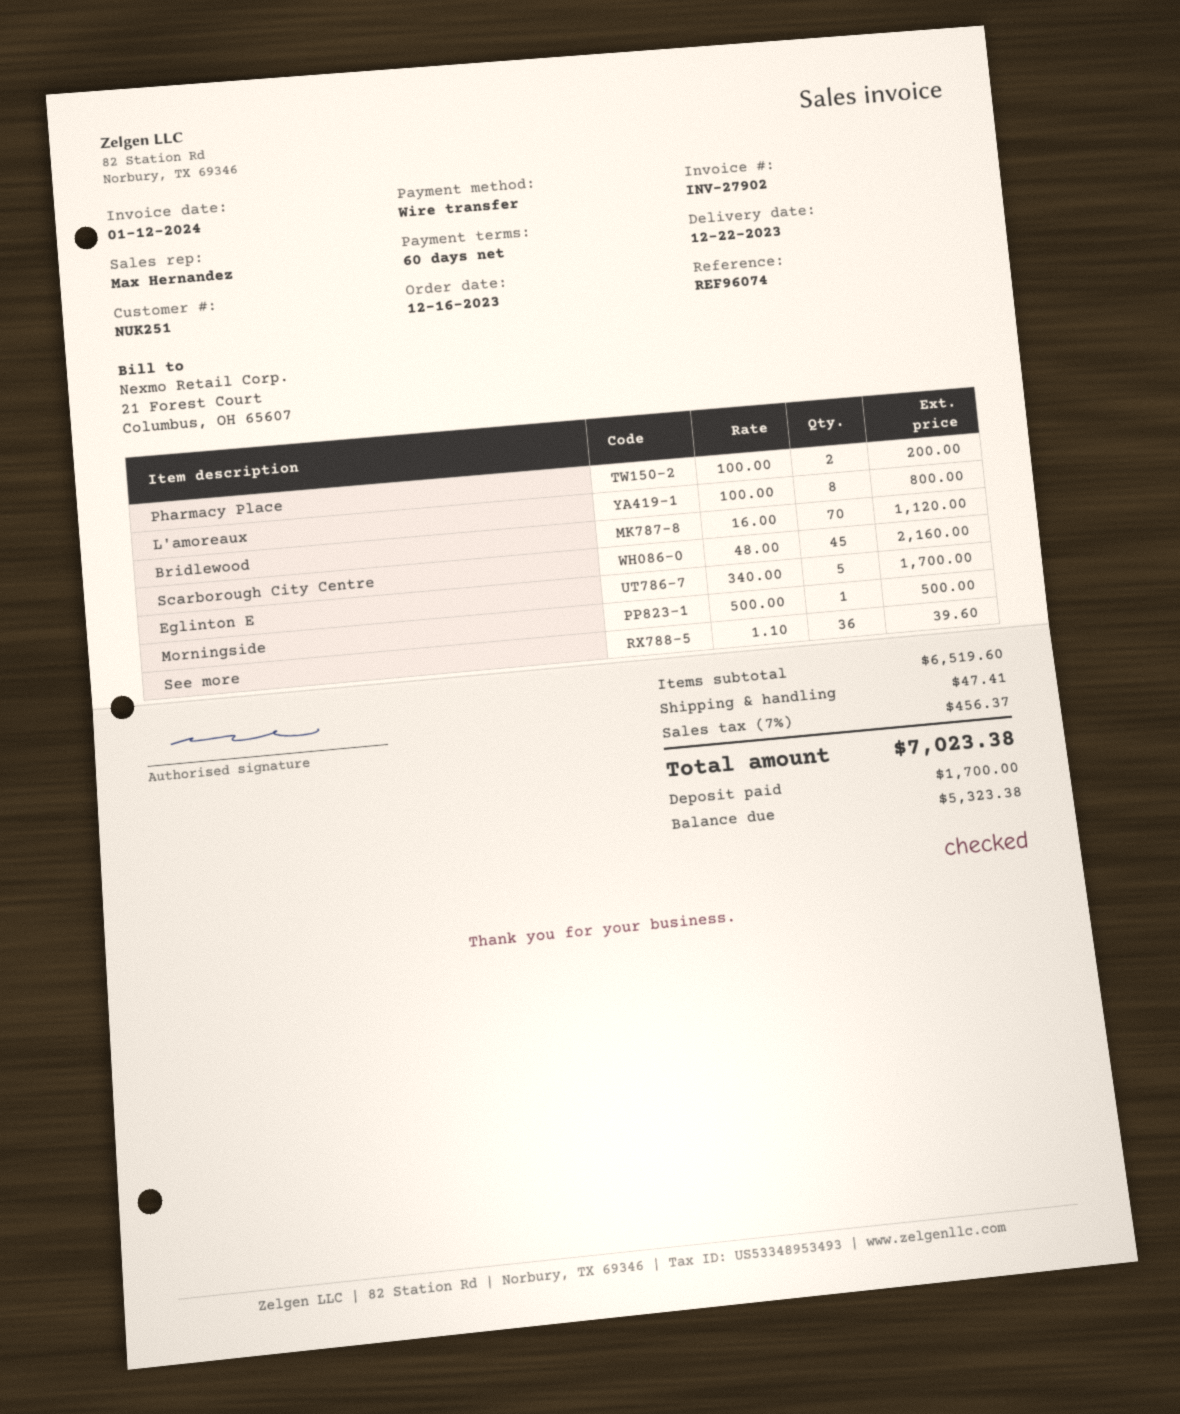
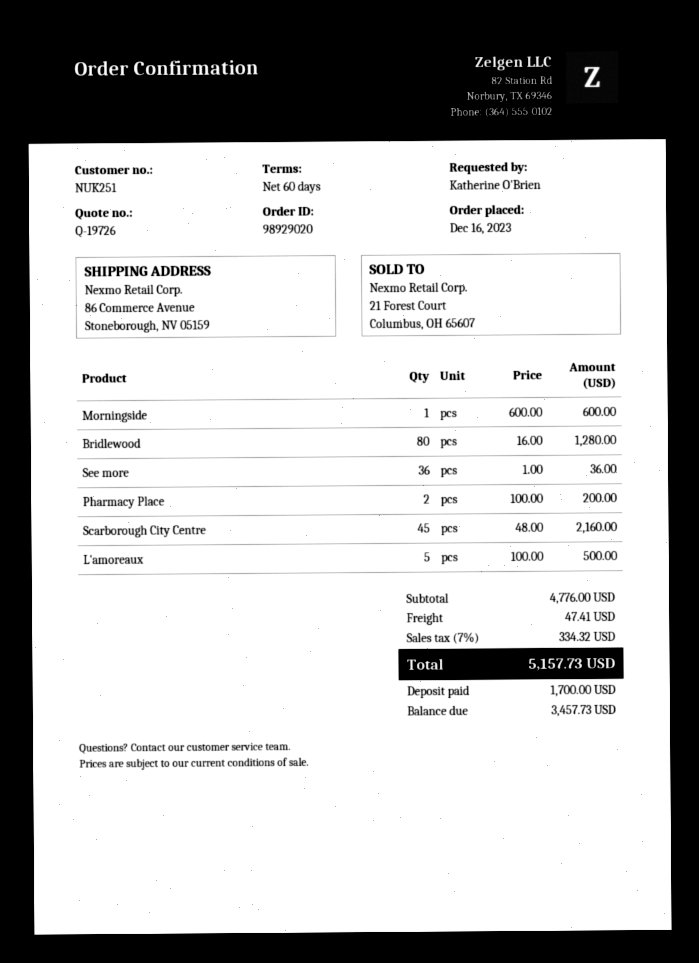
L'amoreaux: 8 x 100.00 = 800.00 -> 5 x 100.00 = 500.00
Bridlewood: 70 x 16.00 = 1120.00 -> 80 x 16.00 = 1280.00
Eglinton E: 5 x 340.00 = 1700.00 -> none
Morningside: 1 x 500.00 = 500.00 -> 1 x 600.00 = 600.00
See more: 36 x 1.10 = 39.60 -> 36 x 1.00 = 36.00
subtotal: 6519.60 -> 4776.00
tax: 7% = 456.37 -> 7% = 334.32
total: 7023.38 -> 5157.73
balance: 5323.38 -> 3457.73

